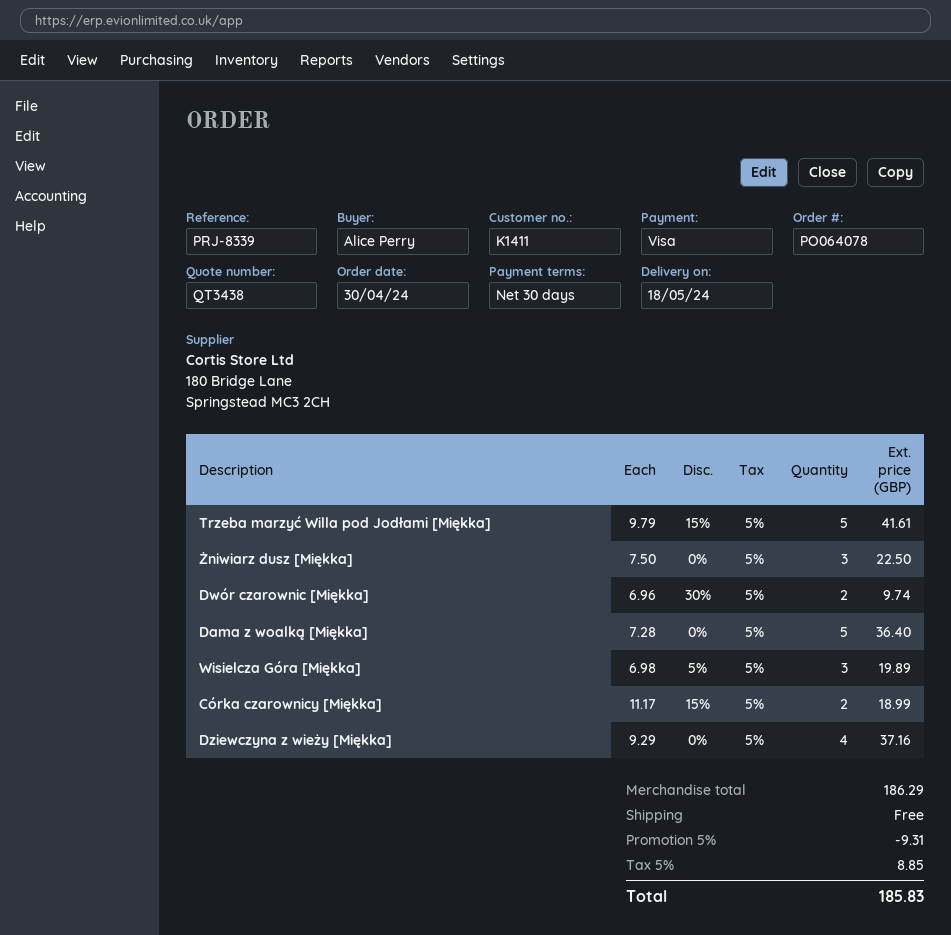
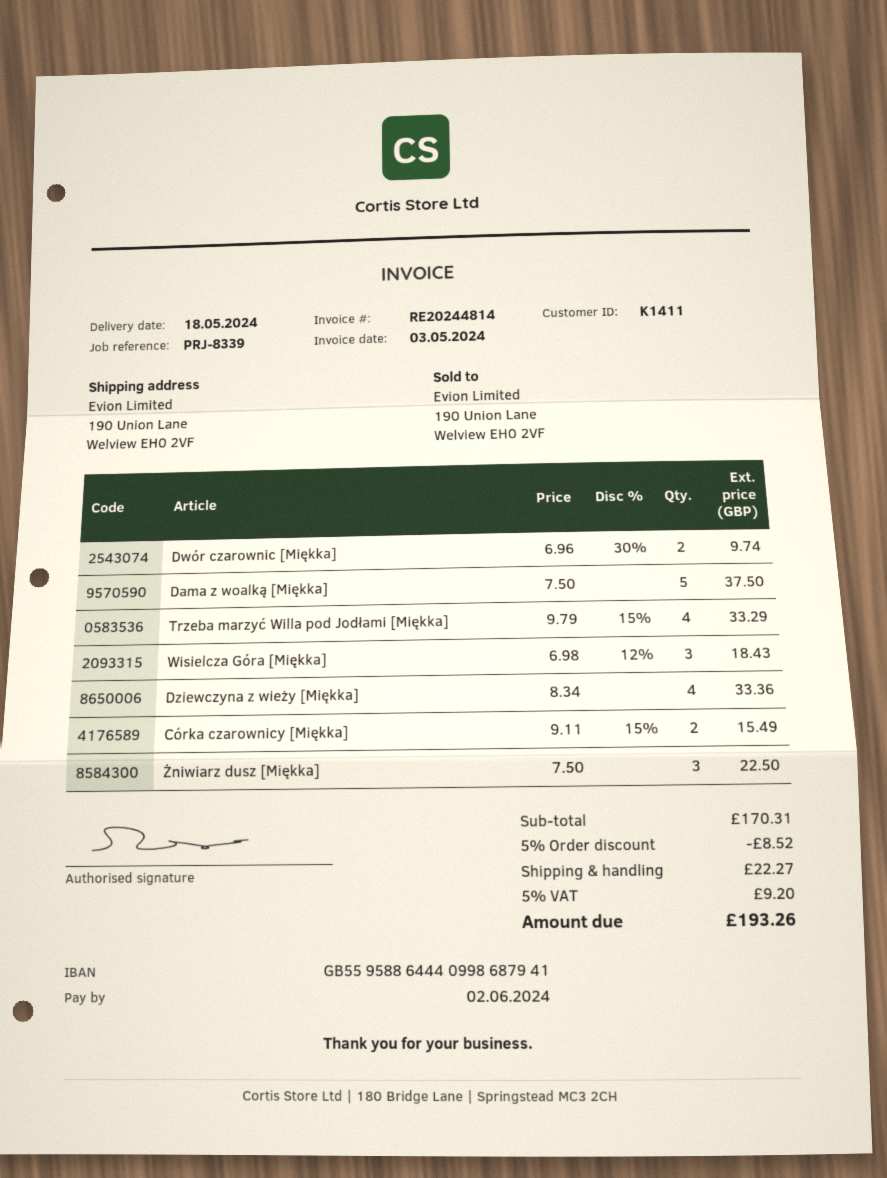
Trzeba marzyć Willa pod Jodłami [Miękka]: 5 x 9.79 - 15% = 41.61 -> 4 x 9.79 - 15% = 33.29
Dama z woalką [Miękka]: 5 x 7.28 = 36.40 -> 5 x 7.50 = 37.50
Wisielcza Góra [Miękka]: 3 x 6.98 - 5% = 19.89 -> 3 x 6.98 - 12% = 18.43
Córka czarownicy [Miękka]: 2 x 11.17 - 15% = 18.99 -> 2 x 9.11 - 15% = 15.49
Dziewczyna z wieży [Miękka]: 4 x 9.29 = 37.16 -> 4 x 8.34 = 33.36
subtotal: 186.29 -> 170.31
discount: 5% = 9.31 -> 5% = 8.52
shipping: 0.00 -> 22.27
tax: 5% = 8.85 -> 5% = 9.20
total: 185.83 -> 193.26

